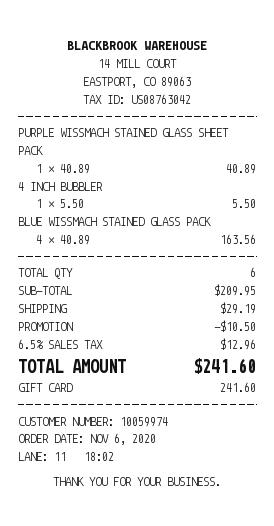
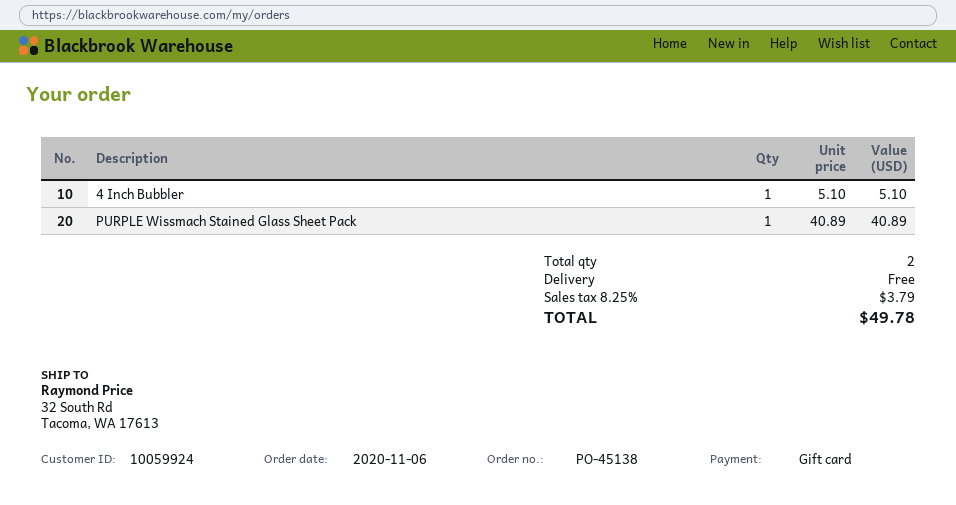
customer number: 10059974 -> 10059924
4 INCH BUBBLER: 1 x 5.50 = 5.50 -> 1 x 5.10 = 5.10
BLUE WISSMACH STAINED GLASS PACK: 4 x 40.89 = 163.56 -> none
total quantity: 6 -> 2
discount: 10.50 -> none
shipping: 29.19 -> 0.00
tax: 6.5% = 12.96 -> 8.25% = 3.79
total: 241.60 -> 49.78

